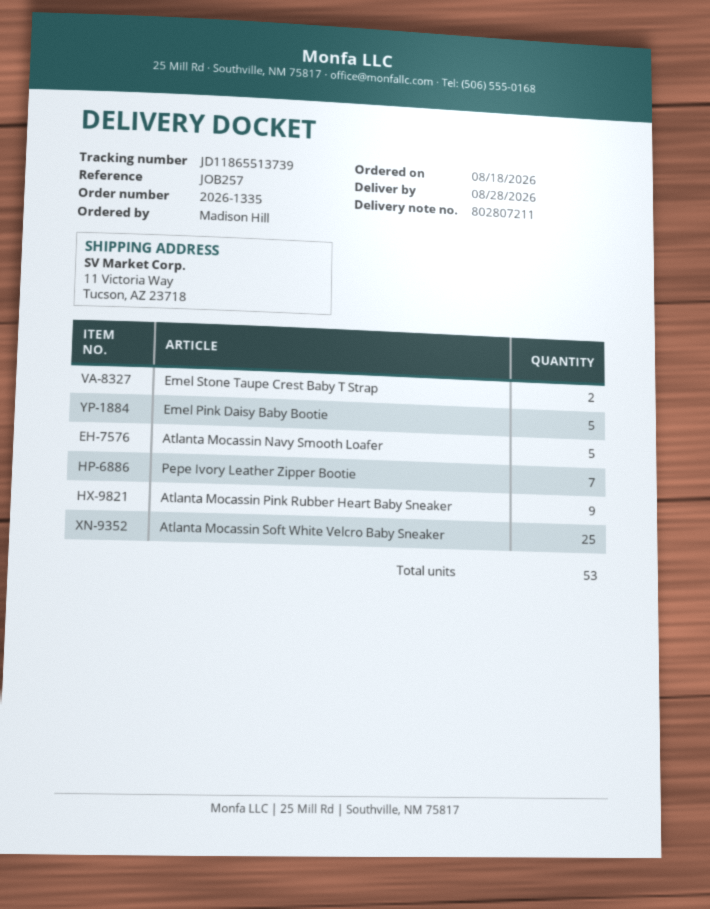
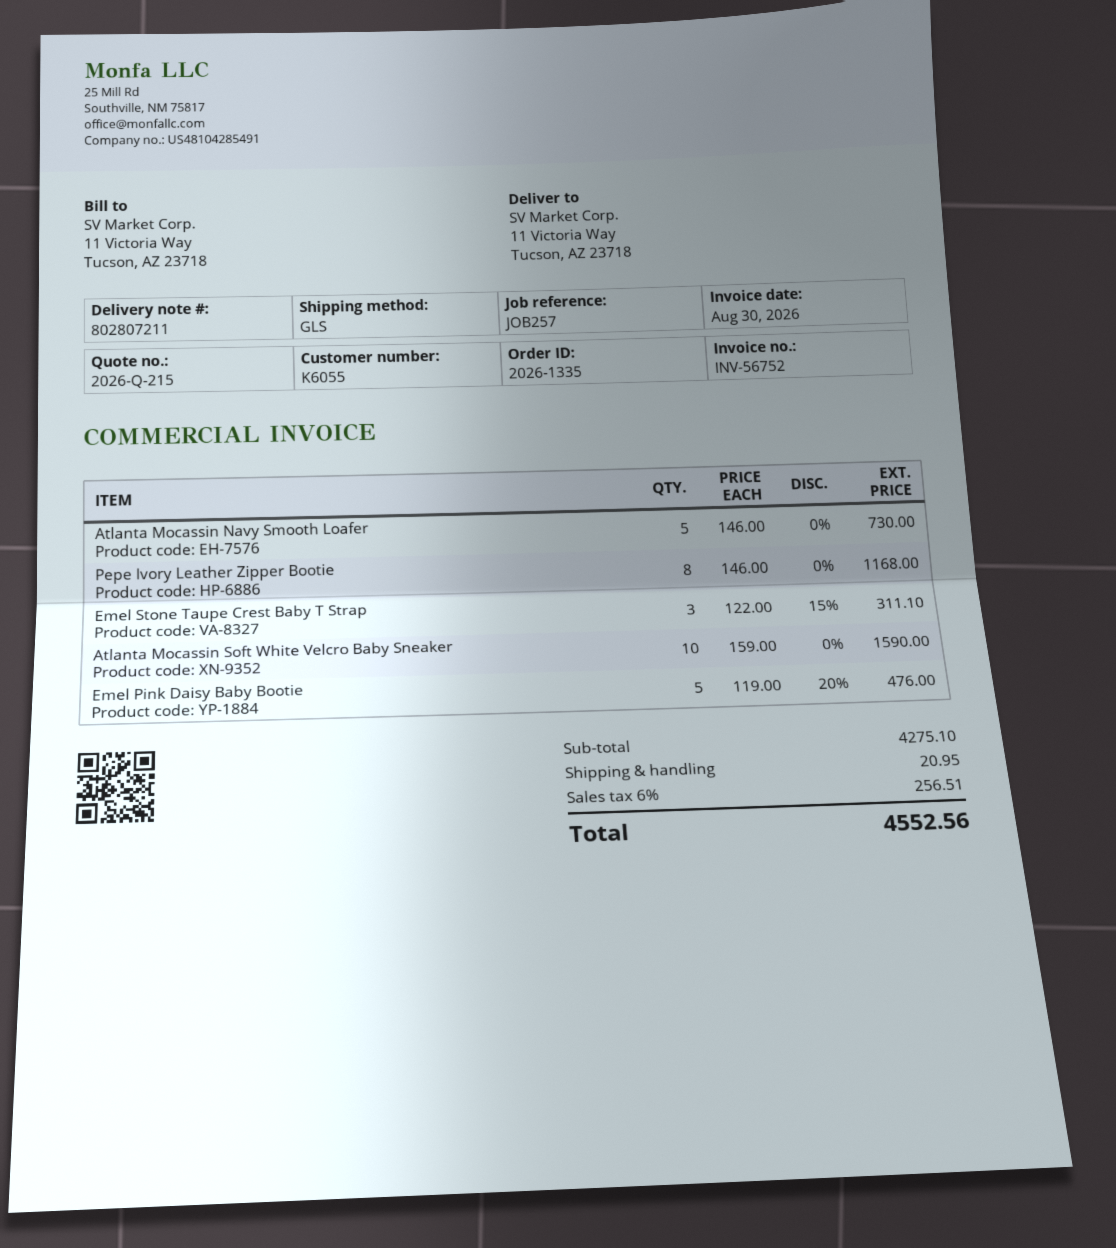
Emel Stone Taupe Crest Baby T Strap: 2 -> 3
Pepe Ivory Leather Zipper Bootie: 7 -> 8
Atlanta Mocassin Pink Rubber Heart Baby Sneaker: 9 -> none
Atlanta Mocassin Soft White Velcro Baby Sneaker: 25 -> 10

